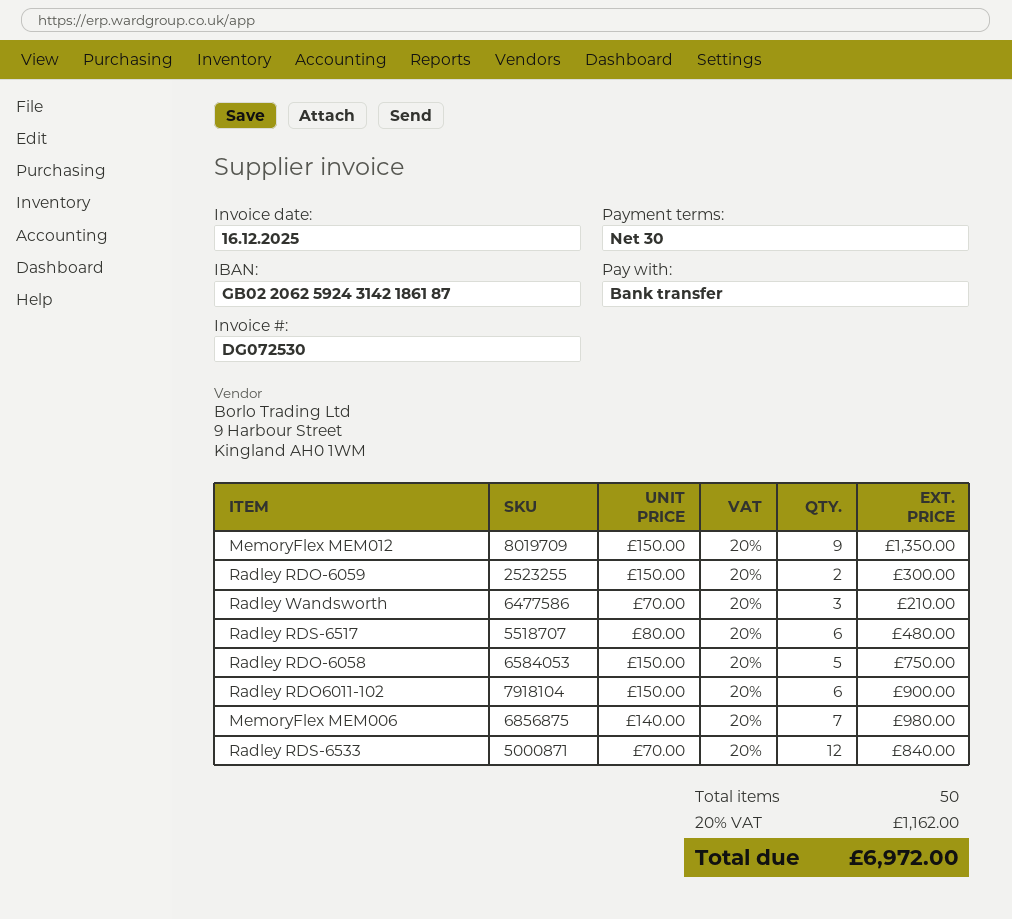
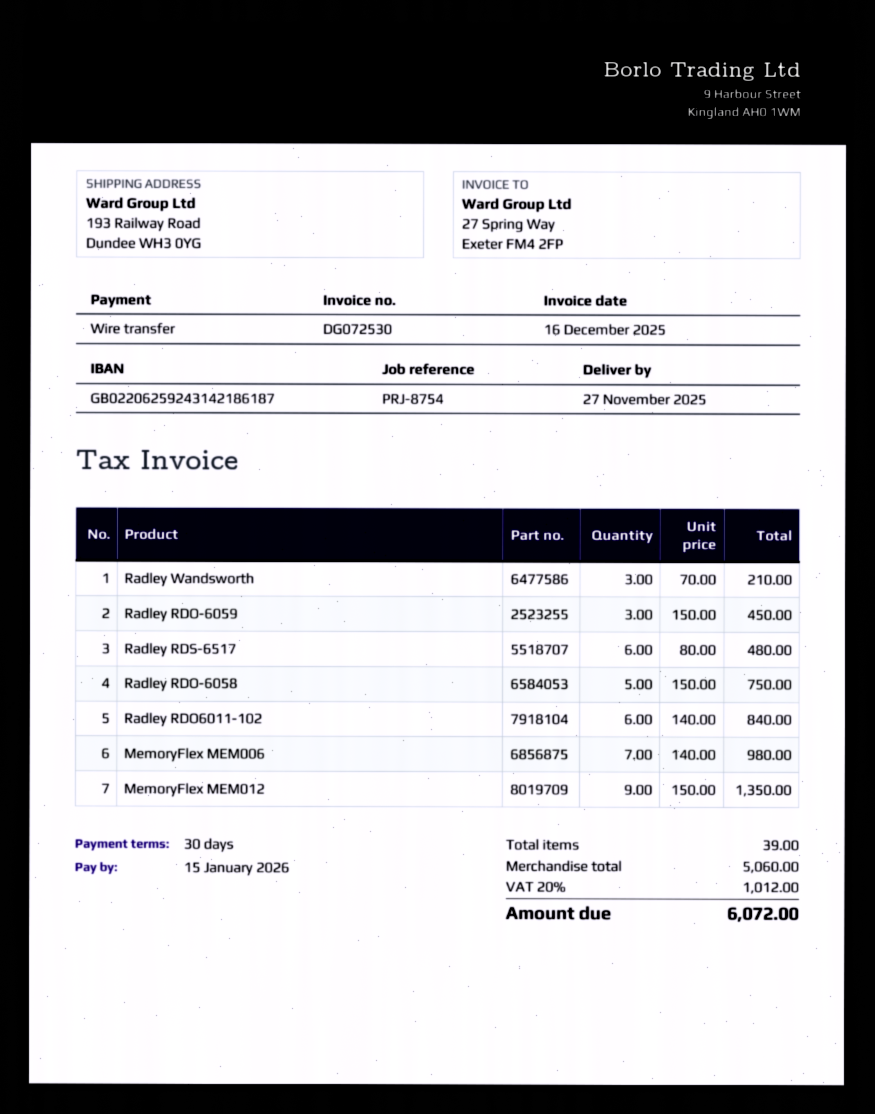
Radley RDO-6059: 2 x 150.00 = 300.00 -> 3 x 150.00 = 450.00
Radley RDO6011-102: 6 x 150.00 = 900.00 -> 6 x 140.00 = 840.00
Radley RDS-6533: 12 x 70.00 = 840.00 -> none
total quantity: 50 -> 39
tax: 20% = 1162.00 -> 20% = 1012.00
total: 6972.00 -> 6072.00

